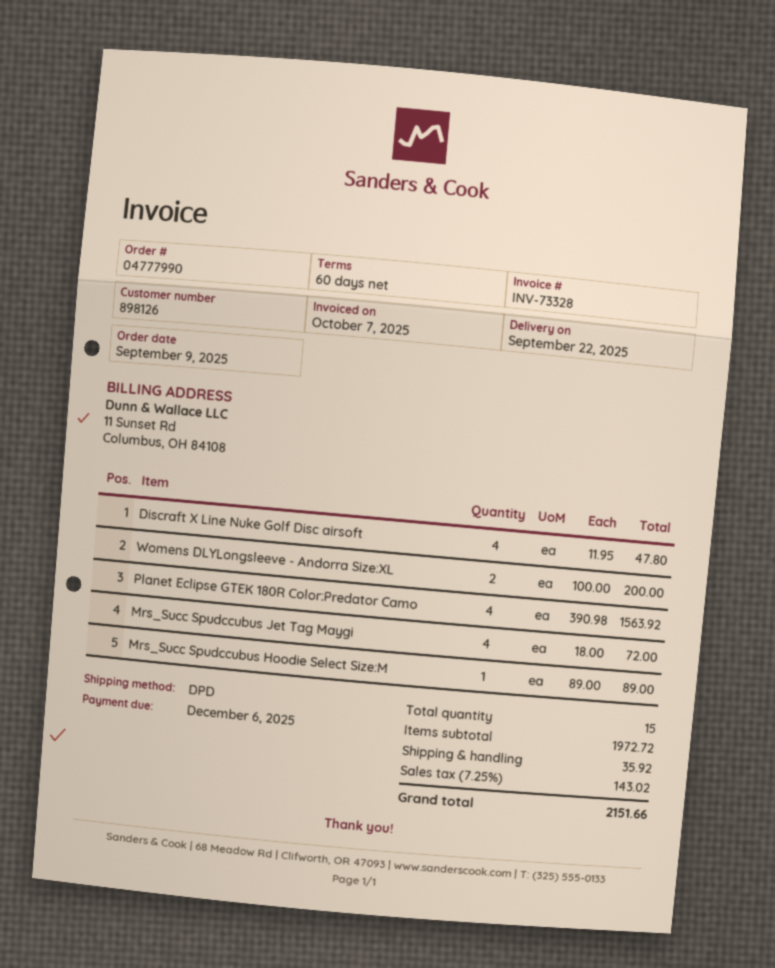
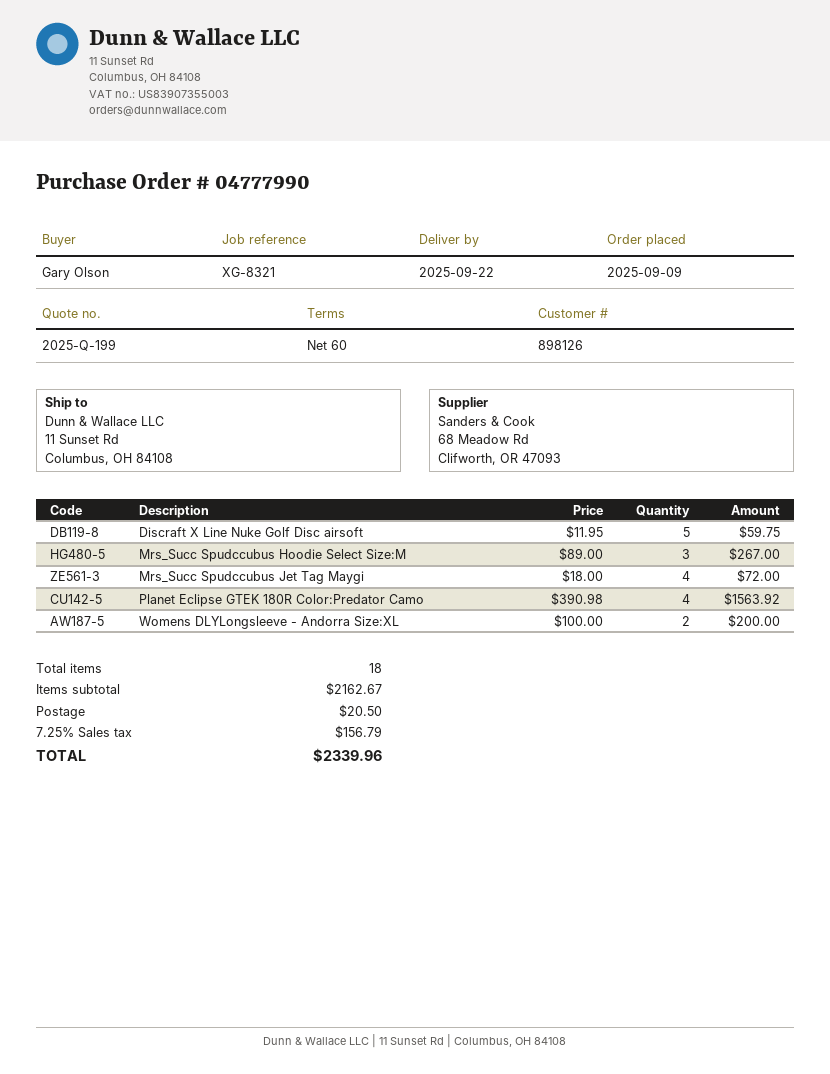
Discraft X Line Nuke Golf Disc airsoft: 4 x 11.95 = 47.80 -> 5 x 11.95 = 59.75
Mrs_Succ Spudccubus Hoodie Select Size:M: 1 x 89.00 = 89.00 -> 3 x 89.00 = 267.00
total quantity: 15 -> 18
subtotal: 1972.72 -> 2162.67
shipping: 35.92 -> 20.50
tax: 7.25% = 143.02 -> 7.25% = 156.79
total: 2151.66 -> 2339.96

